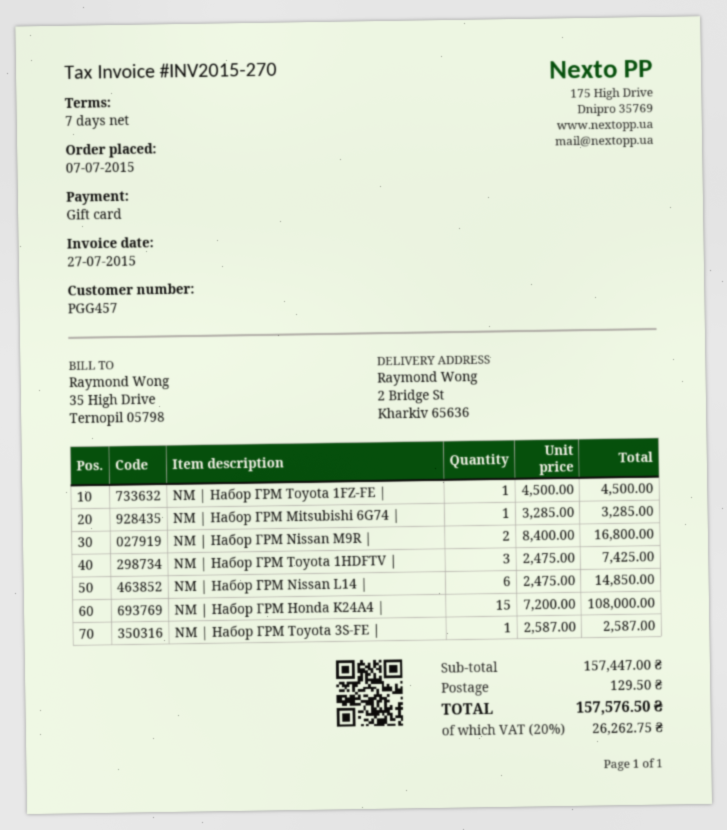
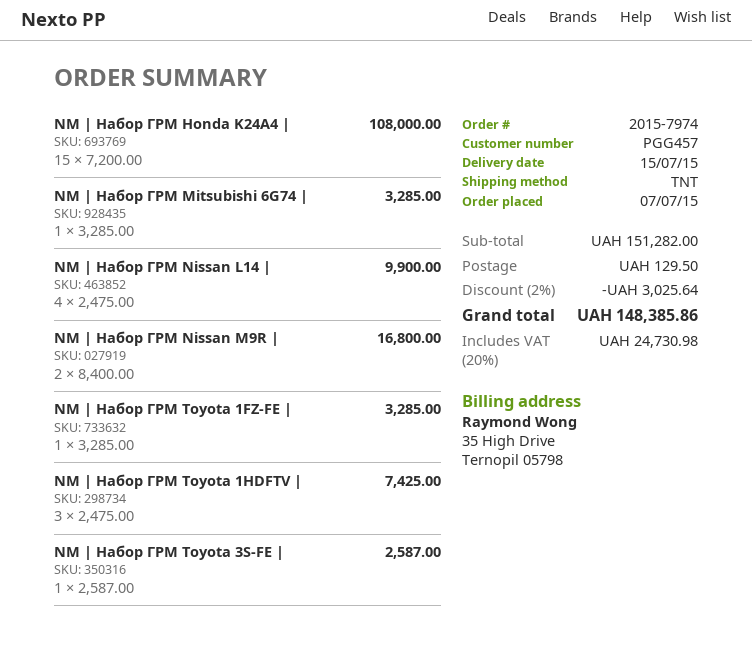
NM | Набор ГРМ Toyota 1FZ-FE |: 1 x 4500.00 = 4500.00 -> 1 x 3285.00 = 3285.00
NM | Набор ГРМ Nissan L14 |: 6 x 2475.00 = 14850.00 -> 4 x 2475.00 = 9900.00
subtotal: 157447.00 -> 151282.00
discount: none -> 2% = 3025.64
tax: 20% = 26262.75 -> 20% = 24730.98
total: 157576.50 -> 148385.86

